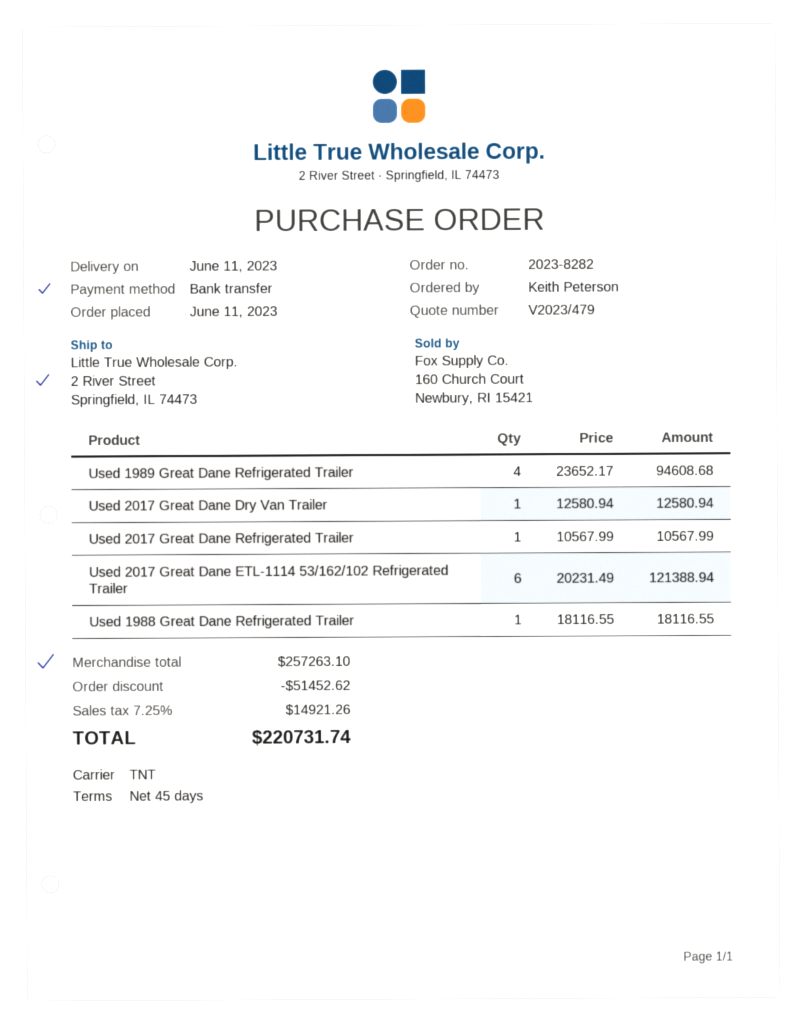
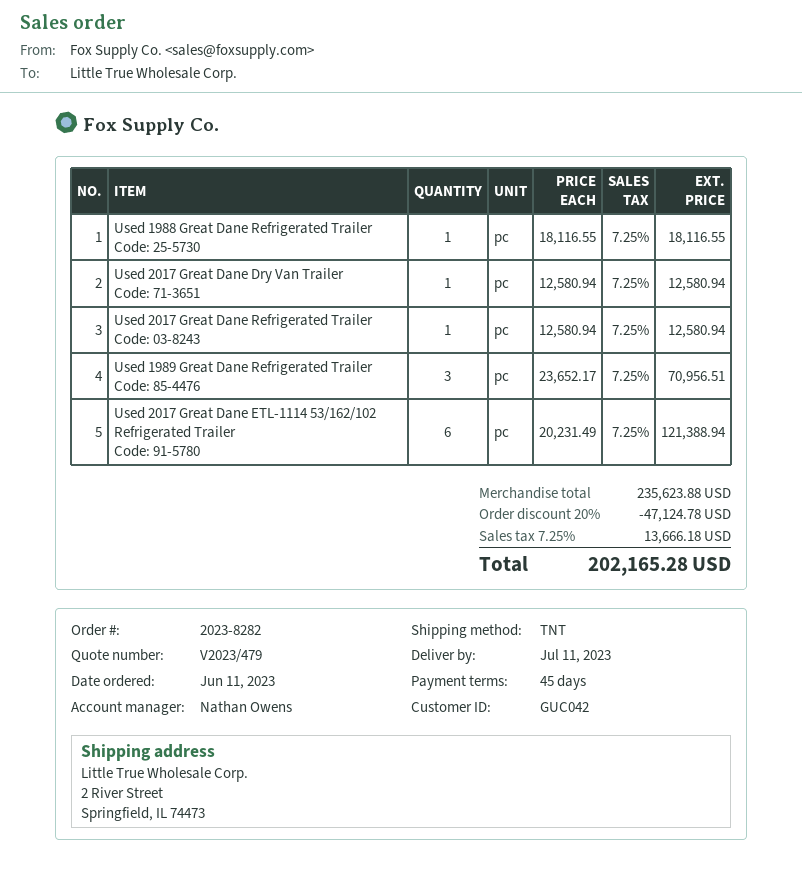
delivery date: 2023-06-11 -> 2023-07-11
Used 1989 Great Dane Refrigerated Trailer: 4 x 23652.17 = 94608.68 -> 3 x 23652.17 = 70956.51
Used 2017 Great Dane Refrigerated Trailer: 1 x 10567.99 = 10567.99 -> 1 x 12580.94 = 12580.94
subtotal: 257263.10 -> 235623.88
discount: 51452.62 -> 47124.78
tax: 7.25% = 14921.26 -> 7.25% = 13666.18
total: 220731.74 -> 202165.28

